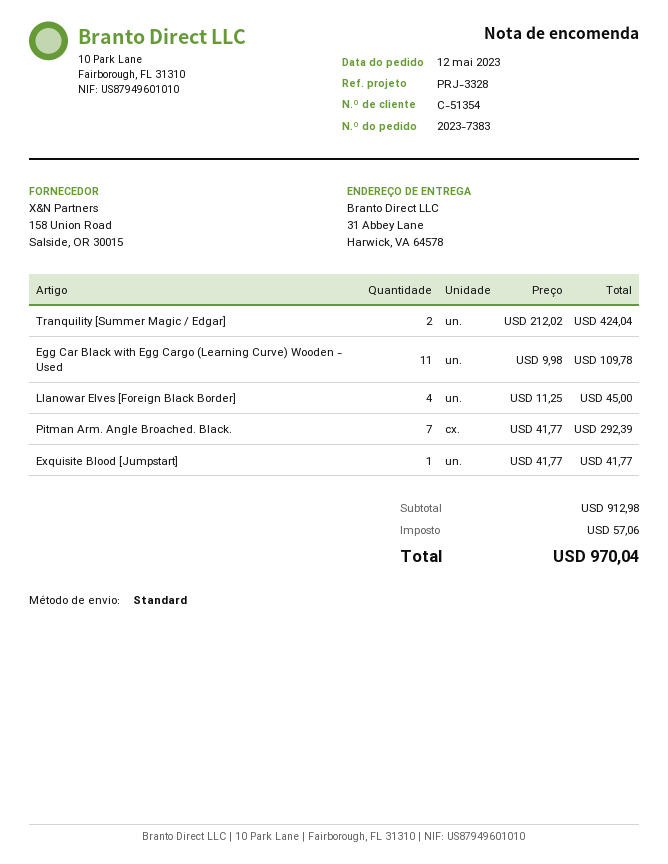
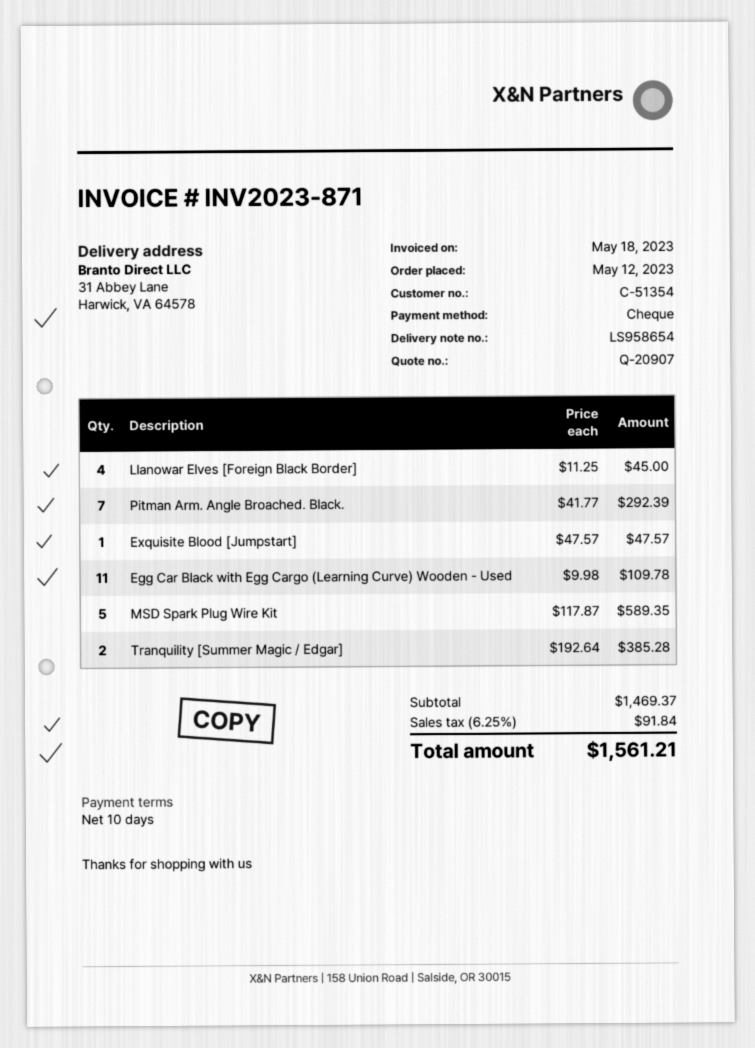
Tranquility [Summer Magic / Edgar]: 2 x 212.02 = 424.04 -> 2 x 192.64 = 385.28
Exquisite Blood [Jumpstart]: 1 x 41.77 = 41.77 -> 1 x 47.57 = 47.57
MSD Spark Plug Wire Kit: none -> 5 x 117.87 = 589.35
subtotal: 912.98 -> 1469.37
tax: 57.06 -> 91.84
total: 970.04 -> 1561.21

